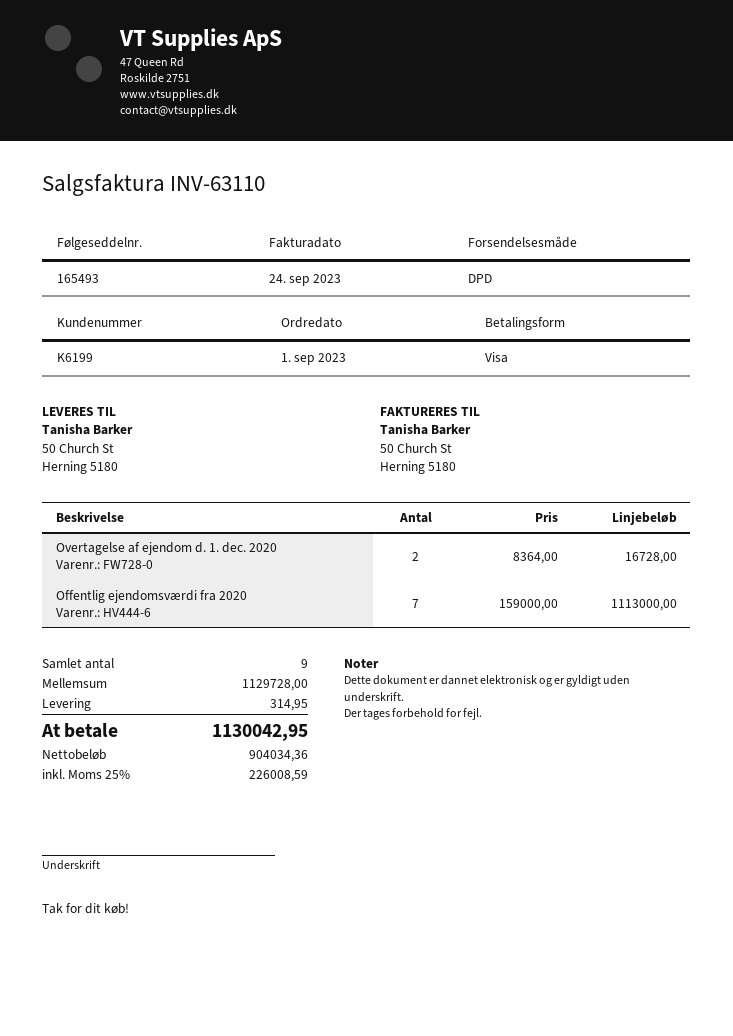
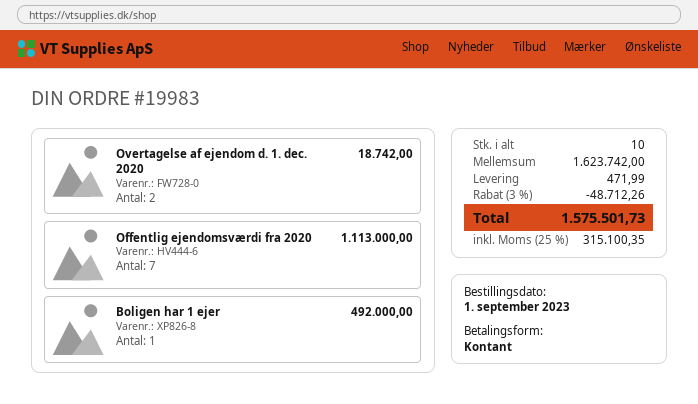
payment method: Visa -> cash
Overtagelse af ejendom d. 1. dec. 2020: 2 for 16728.00 -> 2 for 18742.00
Boligen har 1 ejer: none -> 1 for 492000.00
total quantity: 9 -> 10
subtotal: 1129728.00 -> 1623742.00
discount: none -> 3% = 48712.26
shipping: 314.95 -> 471.99
tax: 25% = 226008.59 -> 25% = 315100.35
total: 1130042.95 -> 1575501.73

